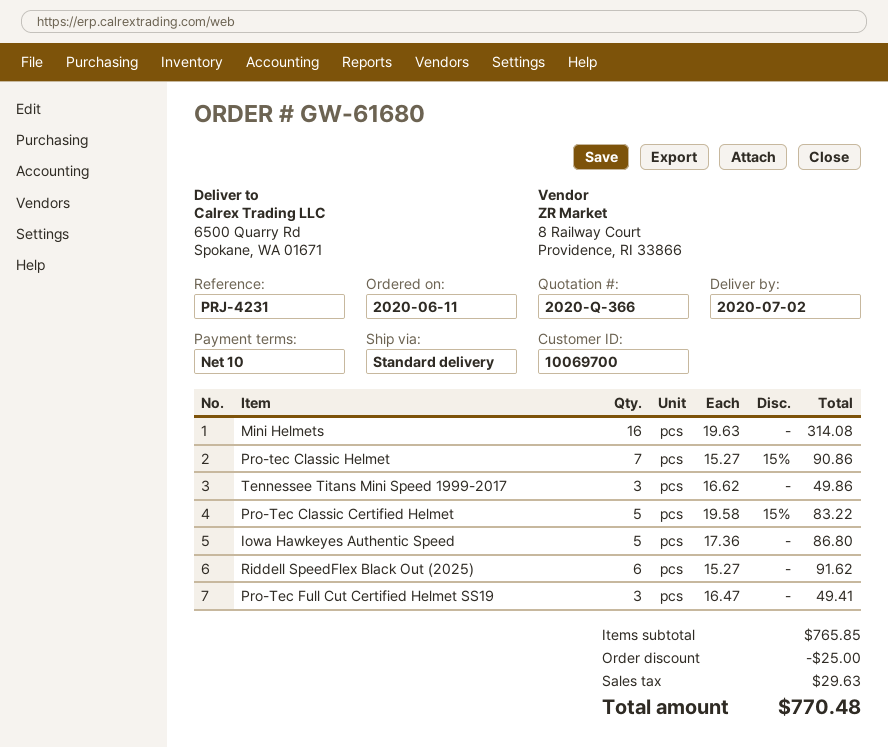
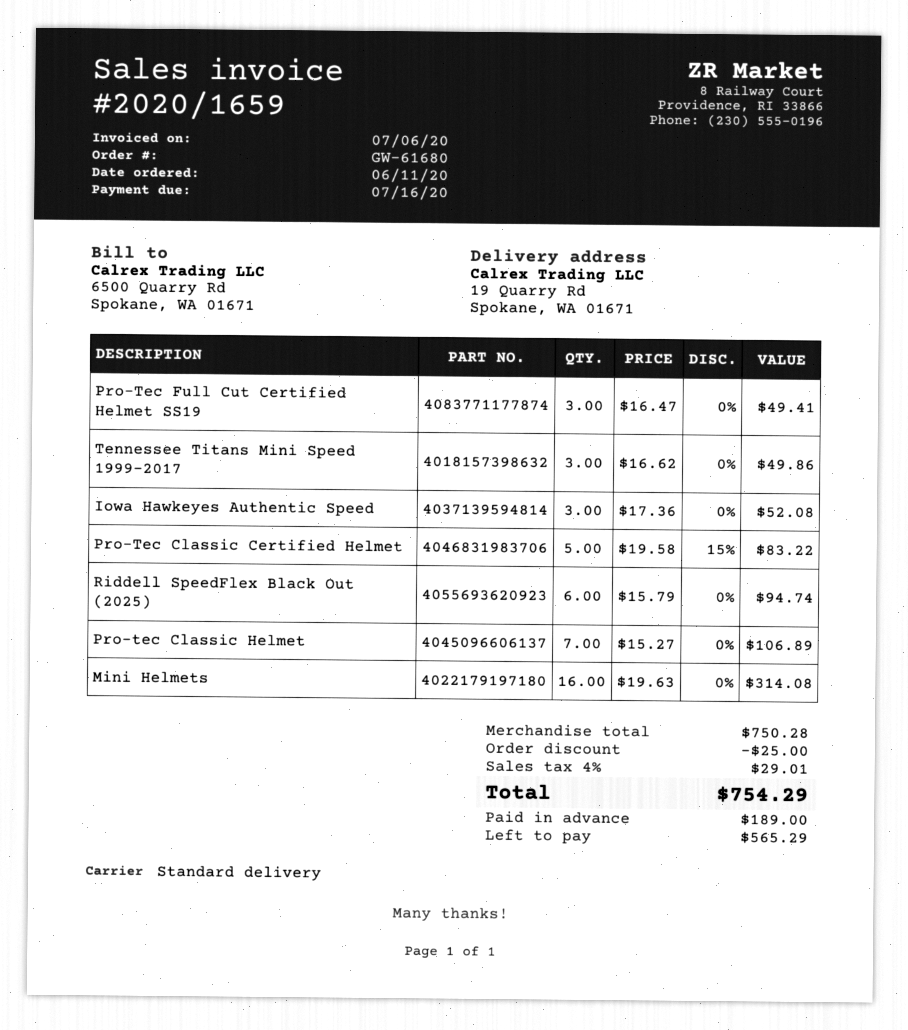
ship to: 6500 Quarry Rd, Spokane, WA 01671 -> 19 Quarry Rd, Spokane, WA 01671
Pro-tec Classic Helmet: 7 x 15.27 - 15% = 90.86 -> 7 x 15.27 = 106.89
Iowa Hawkeyes Authentic Speed: 5 x 17.36 = 86.80 -> 3 x 17.36 = 52.08
Riddell SpeedFlex Black Out (2025): 6 x 15.27 = 91.62 -> 6 x 15.79 = 94.74
subtotal: 765.85 -> 750.28
tax: 29.63 -> 29.01
total: 770.48 -> 754.29

